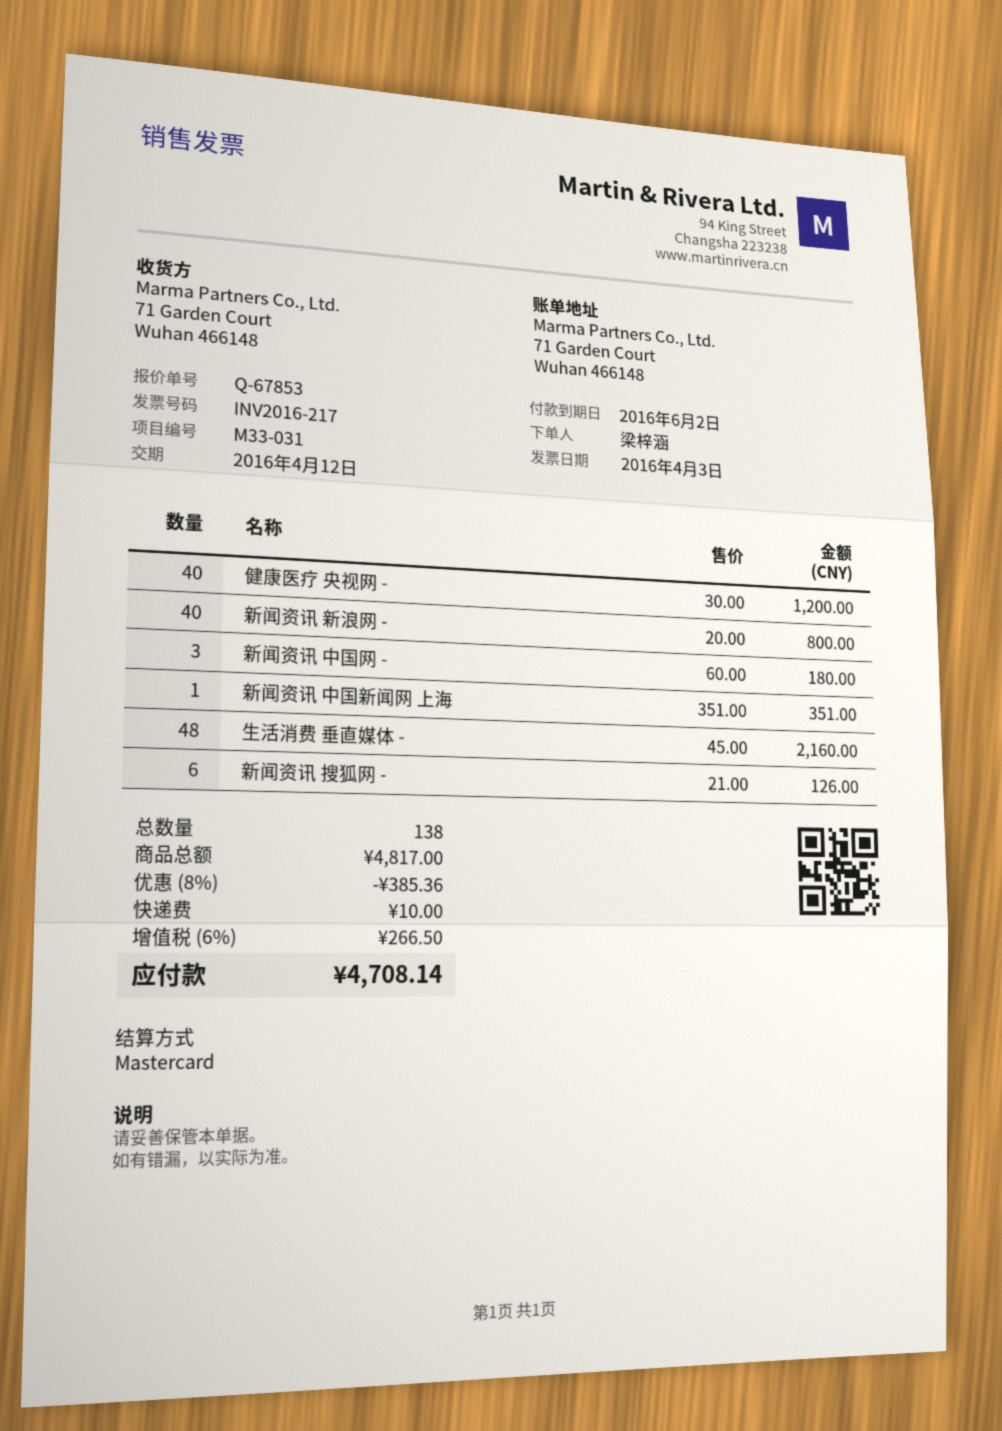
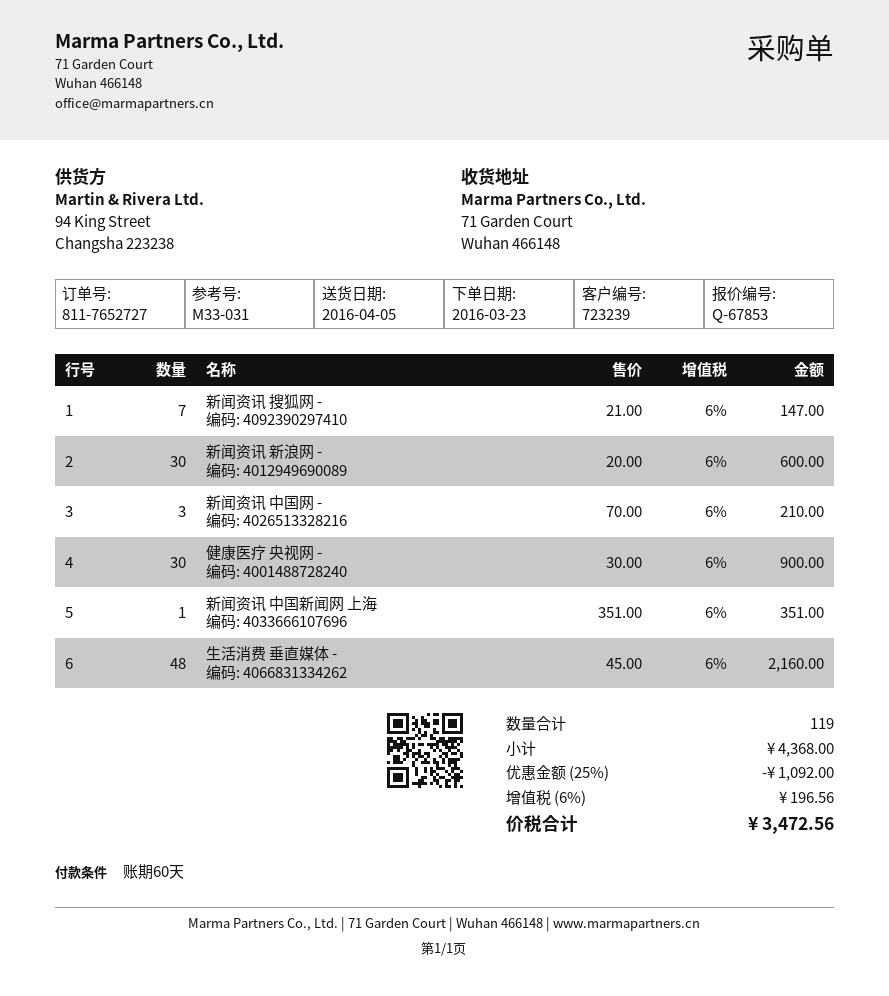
delivery date: 2016-04-12 -> 2016-04-05
健康医疗 央视网 -: 40 x 30.00 = 1200.00 -> 30 x 30.00 = 900.00
新闻资讯 新浪网 -: 40 x 20.00 = 800.00 -> 30 x 20.00 = 600.00
新闻资讯 中国网 -: 3 x 60.00 = 180.00 -> 3 x 70.00 = 210.00
新闻资讯 搜狐网 -: 6 x 21.00 = 126.00 -> 7 x 21.00 = 147.00
total quantity: 138 -> 119
subtotal: 4817.00 -> 4368.00
discount: 8% = 385.36 -> 25% = 1092.00
shipping: 10.00 -> none
tax: 6% = 266.50 -> 6% = 196.56
total: 4708.14 -> 3472.56

